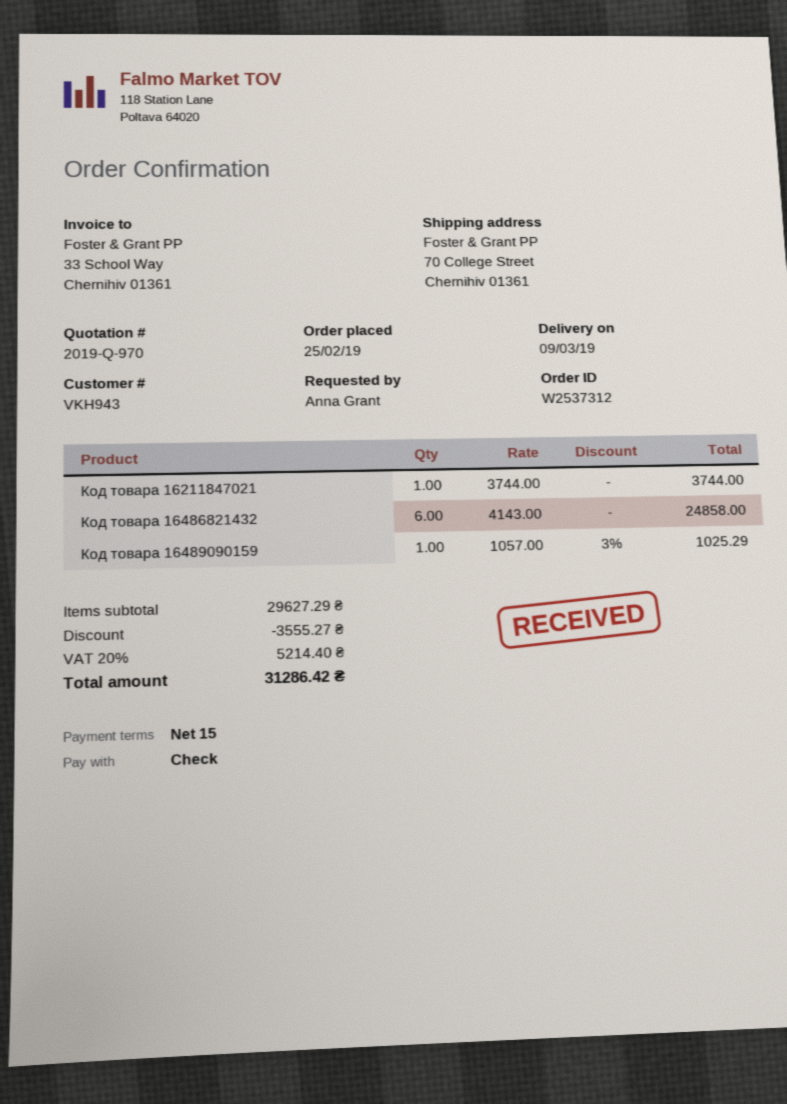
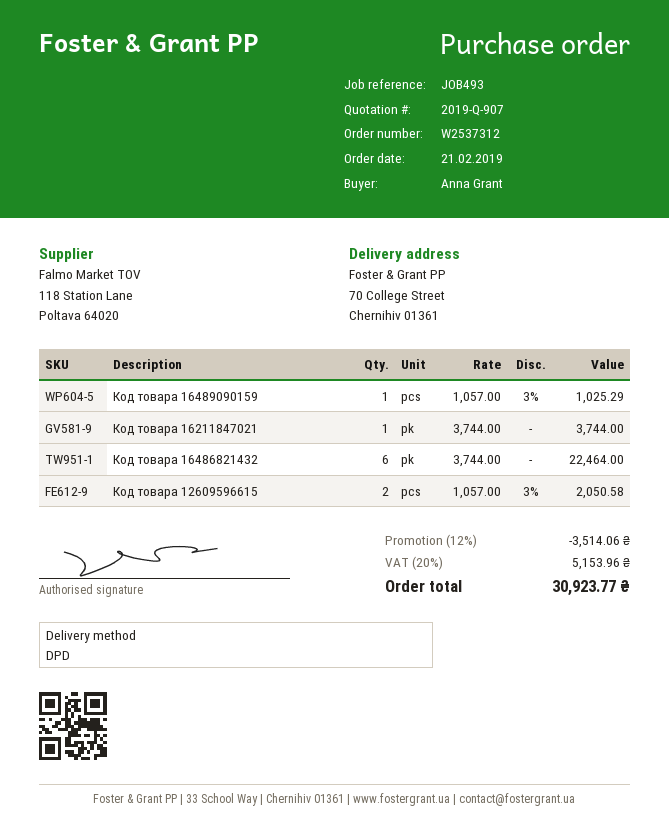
quote number: 2019-Q-970 -> 2019-Q-907
order date: 2019-02-25 -> 2019-02-21
Код товара 16486821432: 6 x 4143.00 = 24858.00 -> 6 x 3744.00 = 22464.00
Код товара 12609596615: none -> 2 x 1057.00 - 3% = 2050.58
discount: 3555.27 -> 3514.06
tax: 20% = 5214.40 -> 20% = 5153.96
total: 31286.42 -> 30923.77

